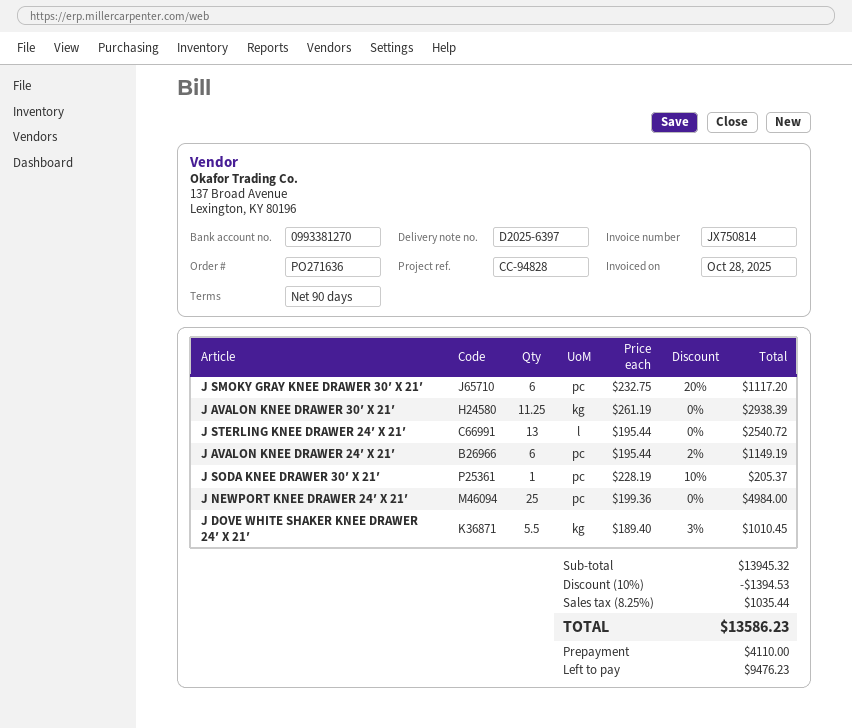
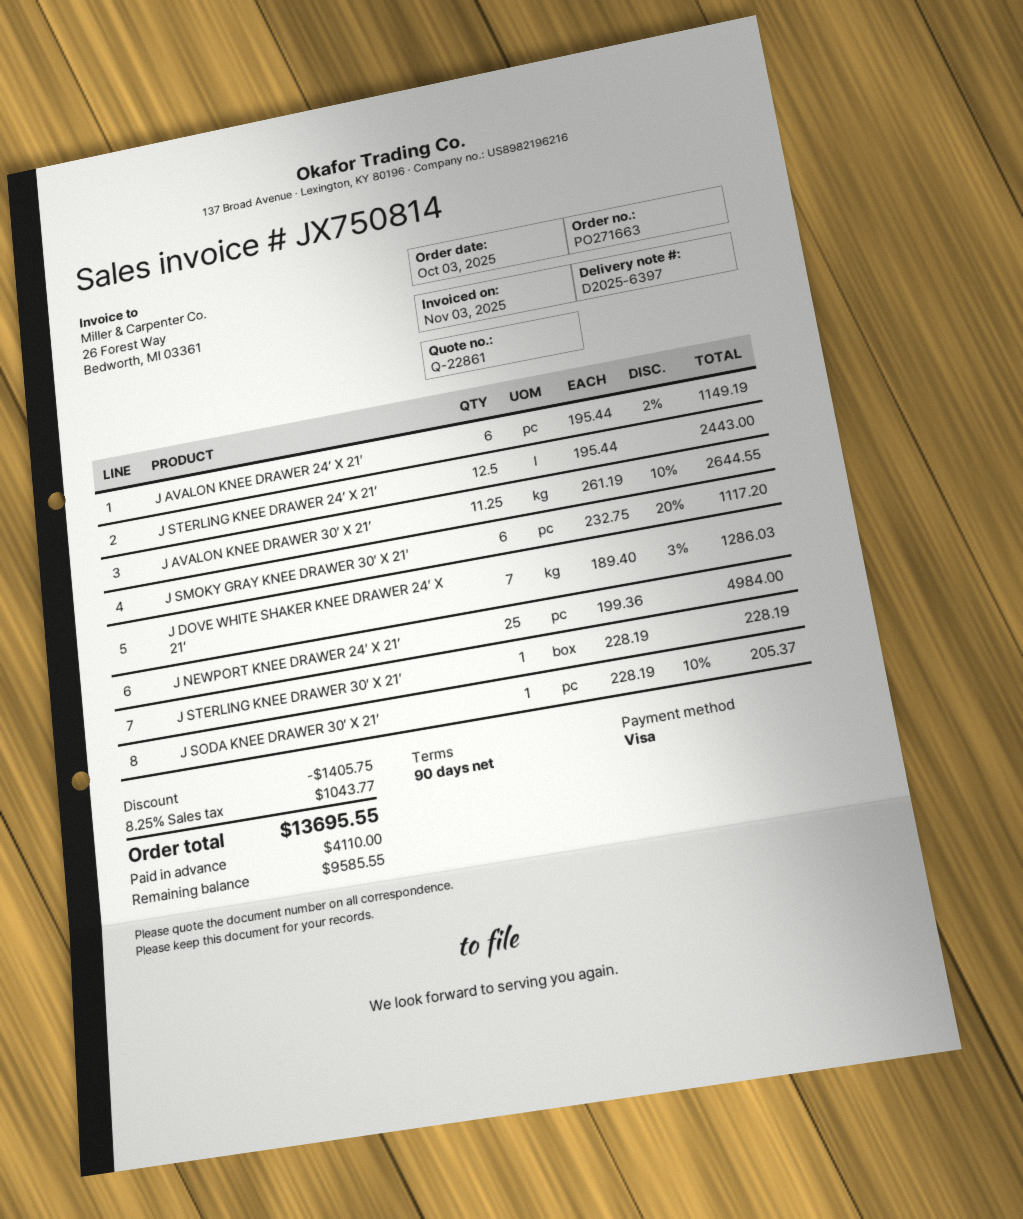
order number: PO271636 -> PO271663
invoice date: 2025-10-28 -> 2025-11-03
J AVALON KNEE DRAWER 30′ X 21′: 11.25 x 261.19 = 2938.39 -> 11.25 x 261.19 - 10% = 2644.55
J STERLING KNEE DRAWER 24′ X 21′: 13 x 195.44 = 2540.72 -> 12.5 x 195.44 = 2443.00
J DOVE WHITE SHAKER KNEE DRAWER 24′ X 21′: 5.5 x 189.40 - 3% = 1010.45 -> 7 x 189.40 - 3% = 1286.03
J STERLING KNEE DRAWER 30′ X 21′: none -> 1 x 228.19 = 228.19
discount: 1394.53 -> 1405.75
tax: 8.25% = 1035.44 -> 8.25% = 1043.77
total: 13586.23 -> 13695.55
balance: 9476.23 -> 9585.55

